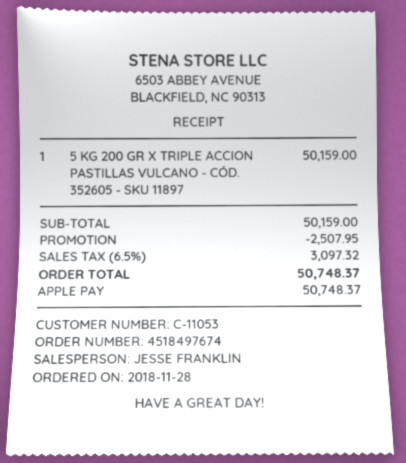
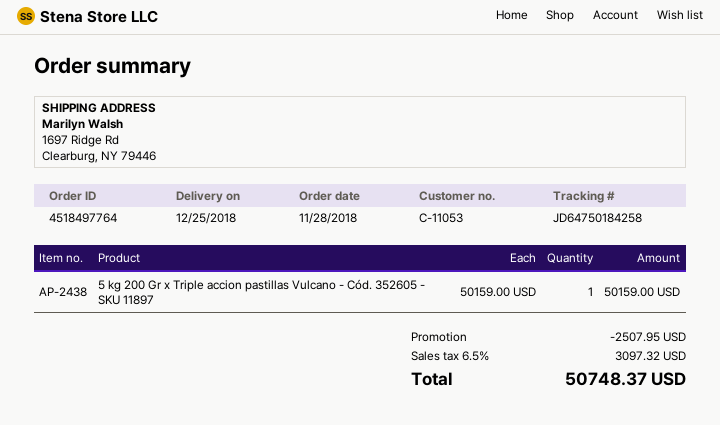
order number: 4518497674 -> 4518497764

